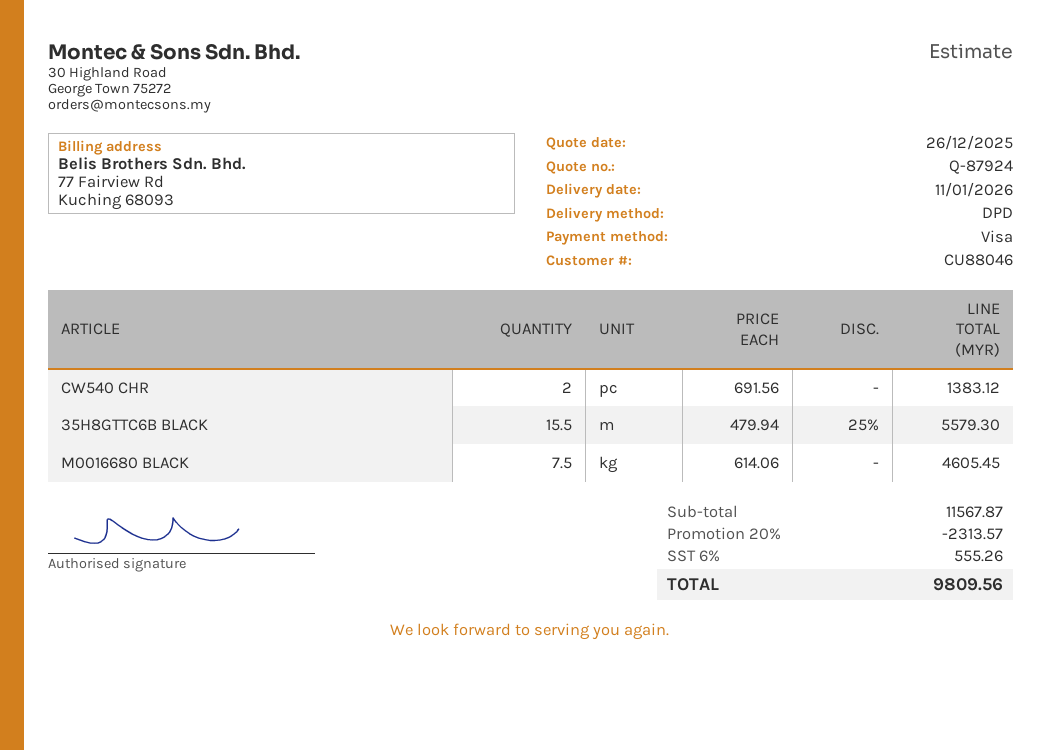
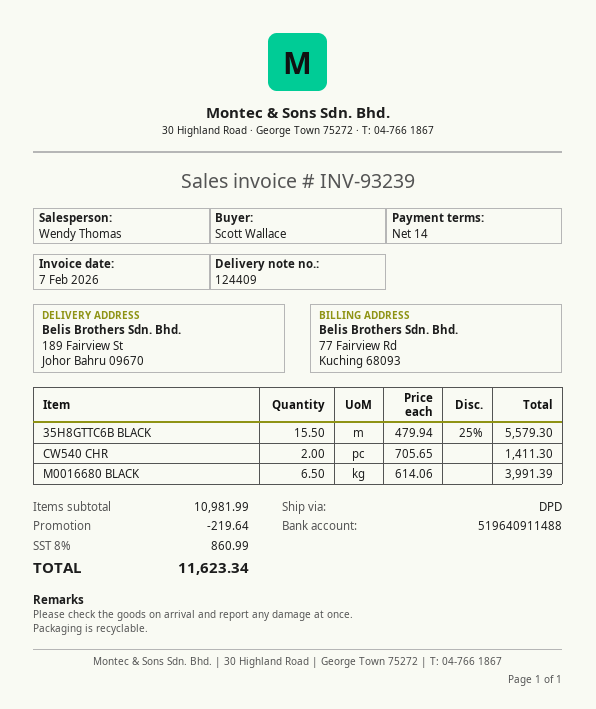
CW540 CHR: 2 x 691.56 = 1383.12 -> 2 x 705.65 = 1411.30
M0016680 BLACK: 7.5 x 614.06 = 4605.45 -> 6.5 x 614.06 = 3991.39
subtotal: 11567.87 -> 10981.99
discount: 2313.57 -> 219.64
tax: 6% = 555.26 -> 8% = 860.99
total: 9809.56 -> 11623.34

